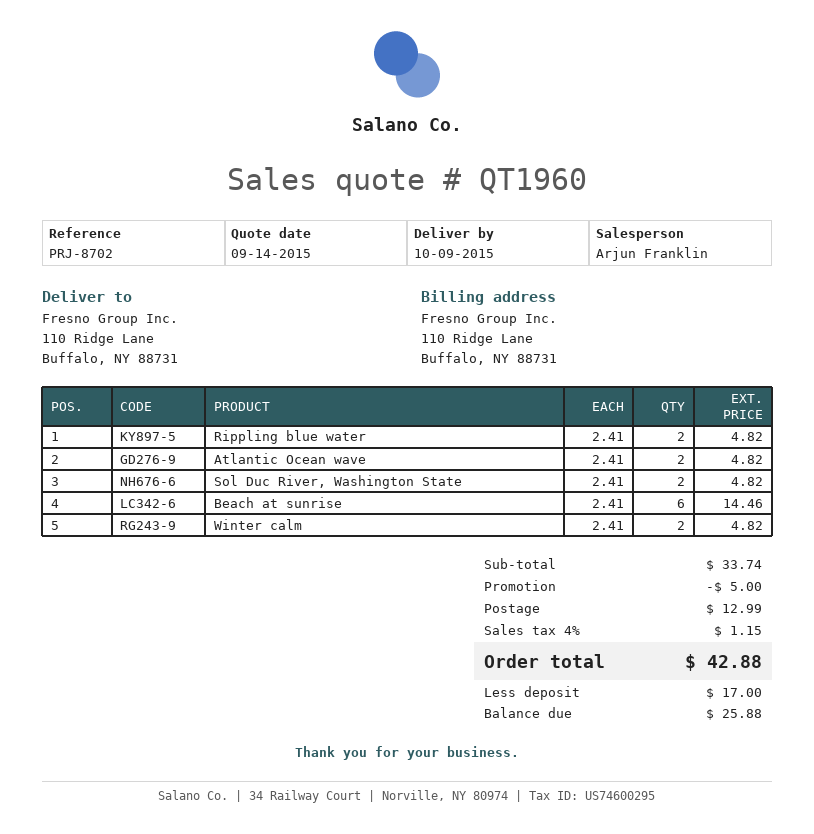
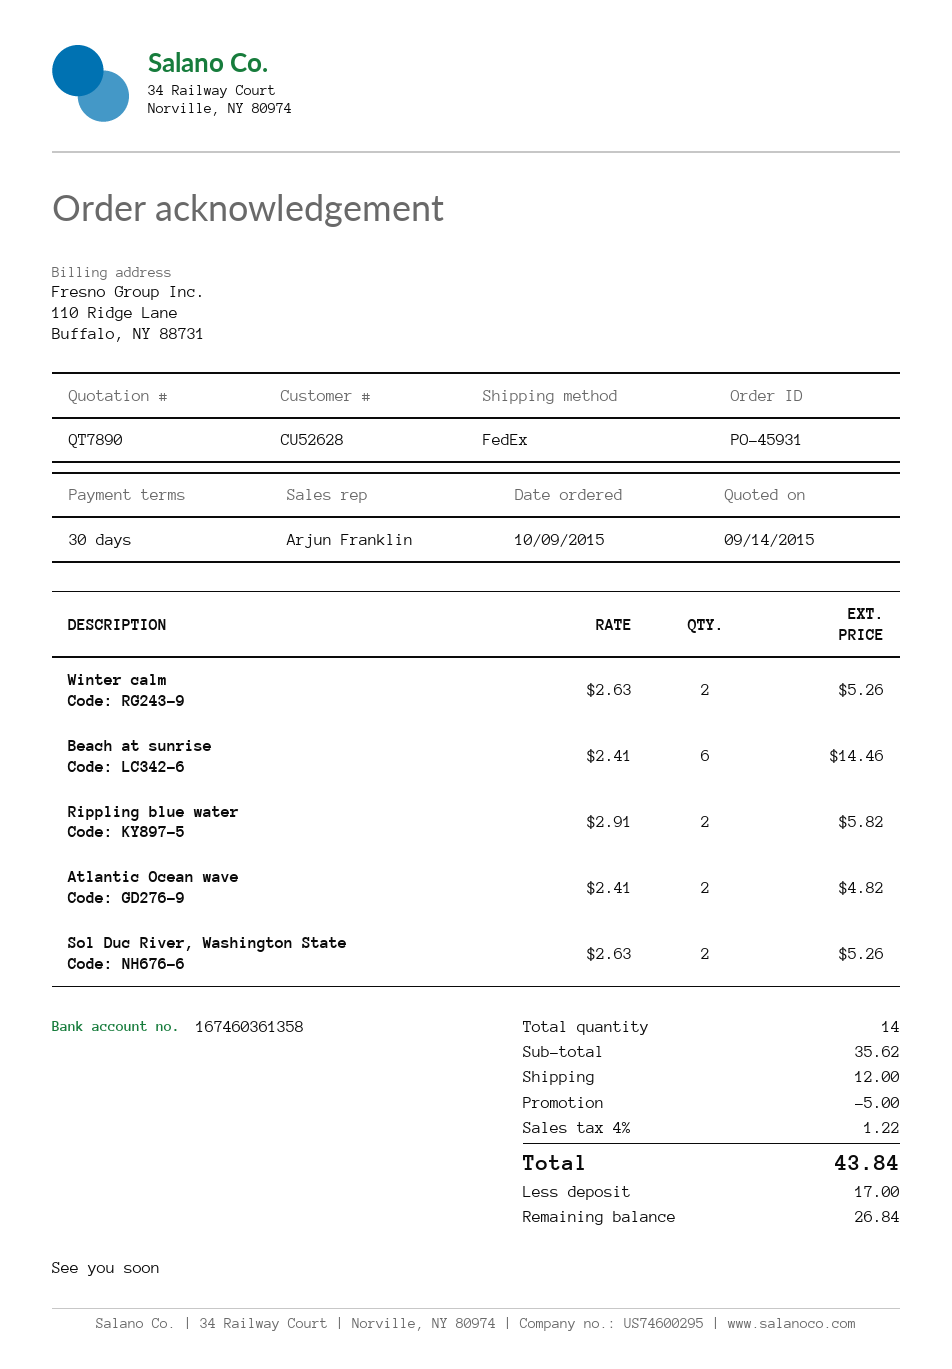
quote number: QT1960 -> QT7890
Rippling blue water: 2 x 2.41 = 4.82 -> 2 x 2.91 = 5.82
Sol Duc River, Washington State: 2 x 2.41 = 4.82 -> 2 x 2.63 = 5.26
Winter calm: 2 x 2.41 = 4.82 -> 2 x 2.63 = 5.26
subtotal: 33.74 -> 35.62
shipping: 12.99 -> 12.00
tax: 4% = 1.15 -> 4% = 1.22
total: 42.88 -> 43.84
balance: 25.88 -> 26.84

